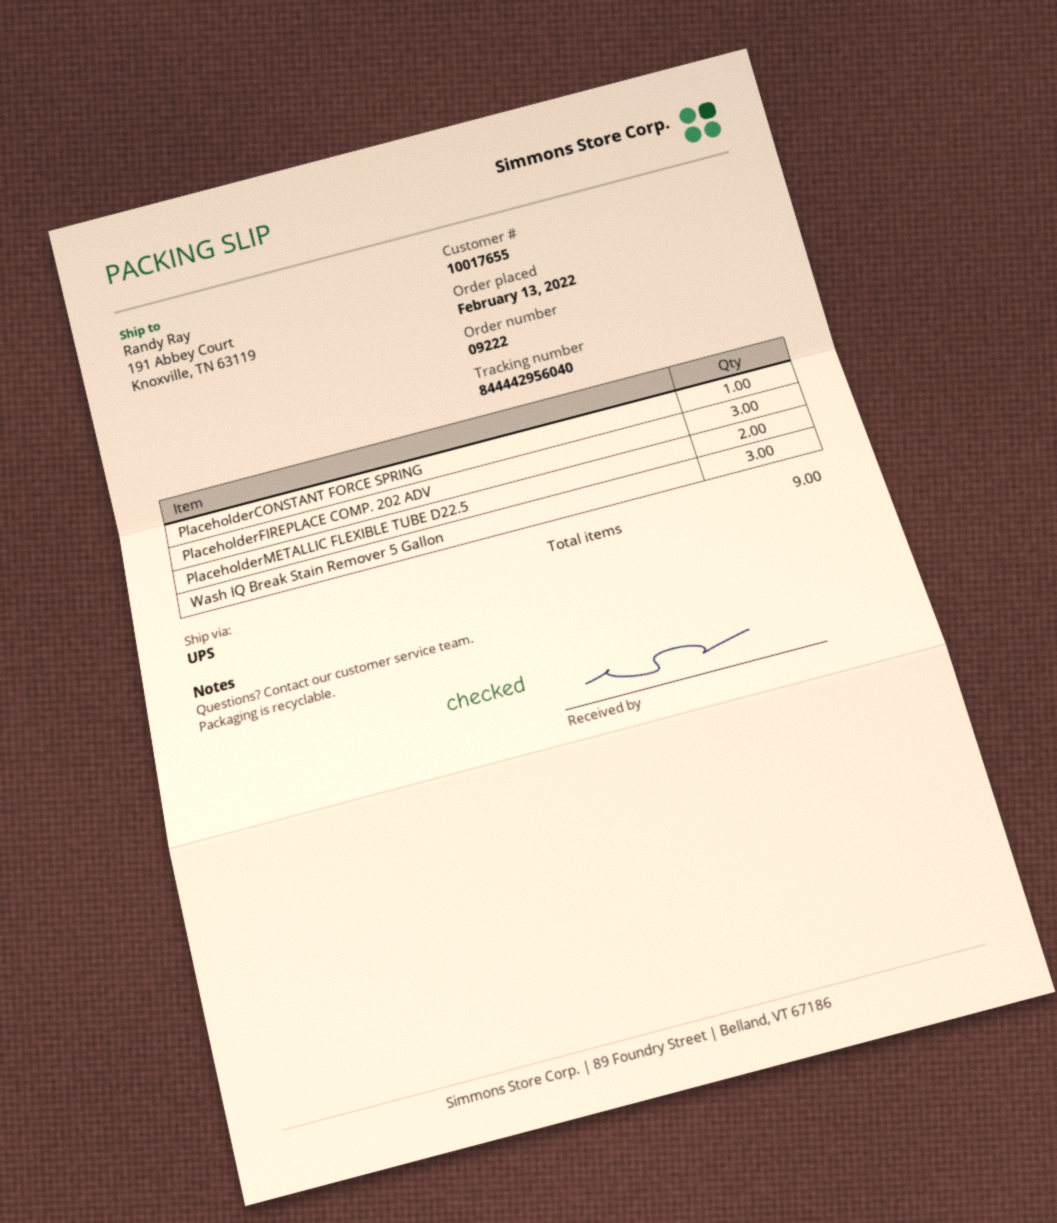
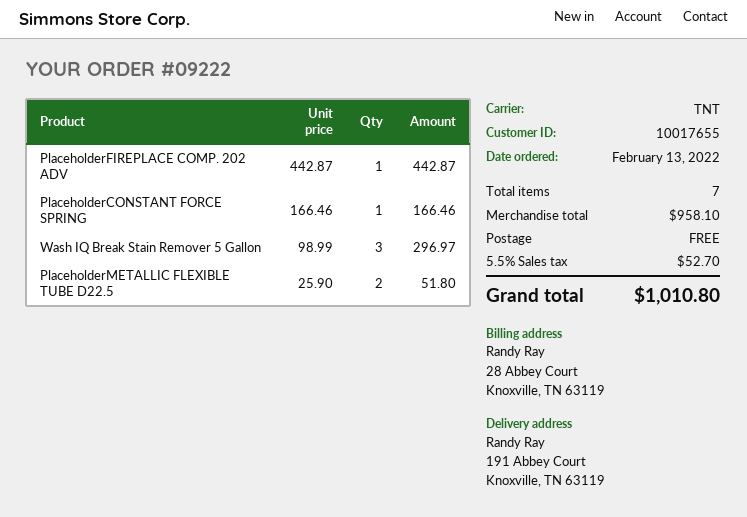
shipping method: UPS -> TNT
PlaceholderFIREPLACE COMP. 202 ADV: 3 -> 1
total quantity: 9 -> 7

